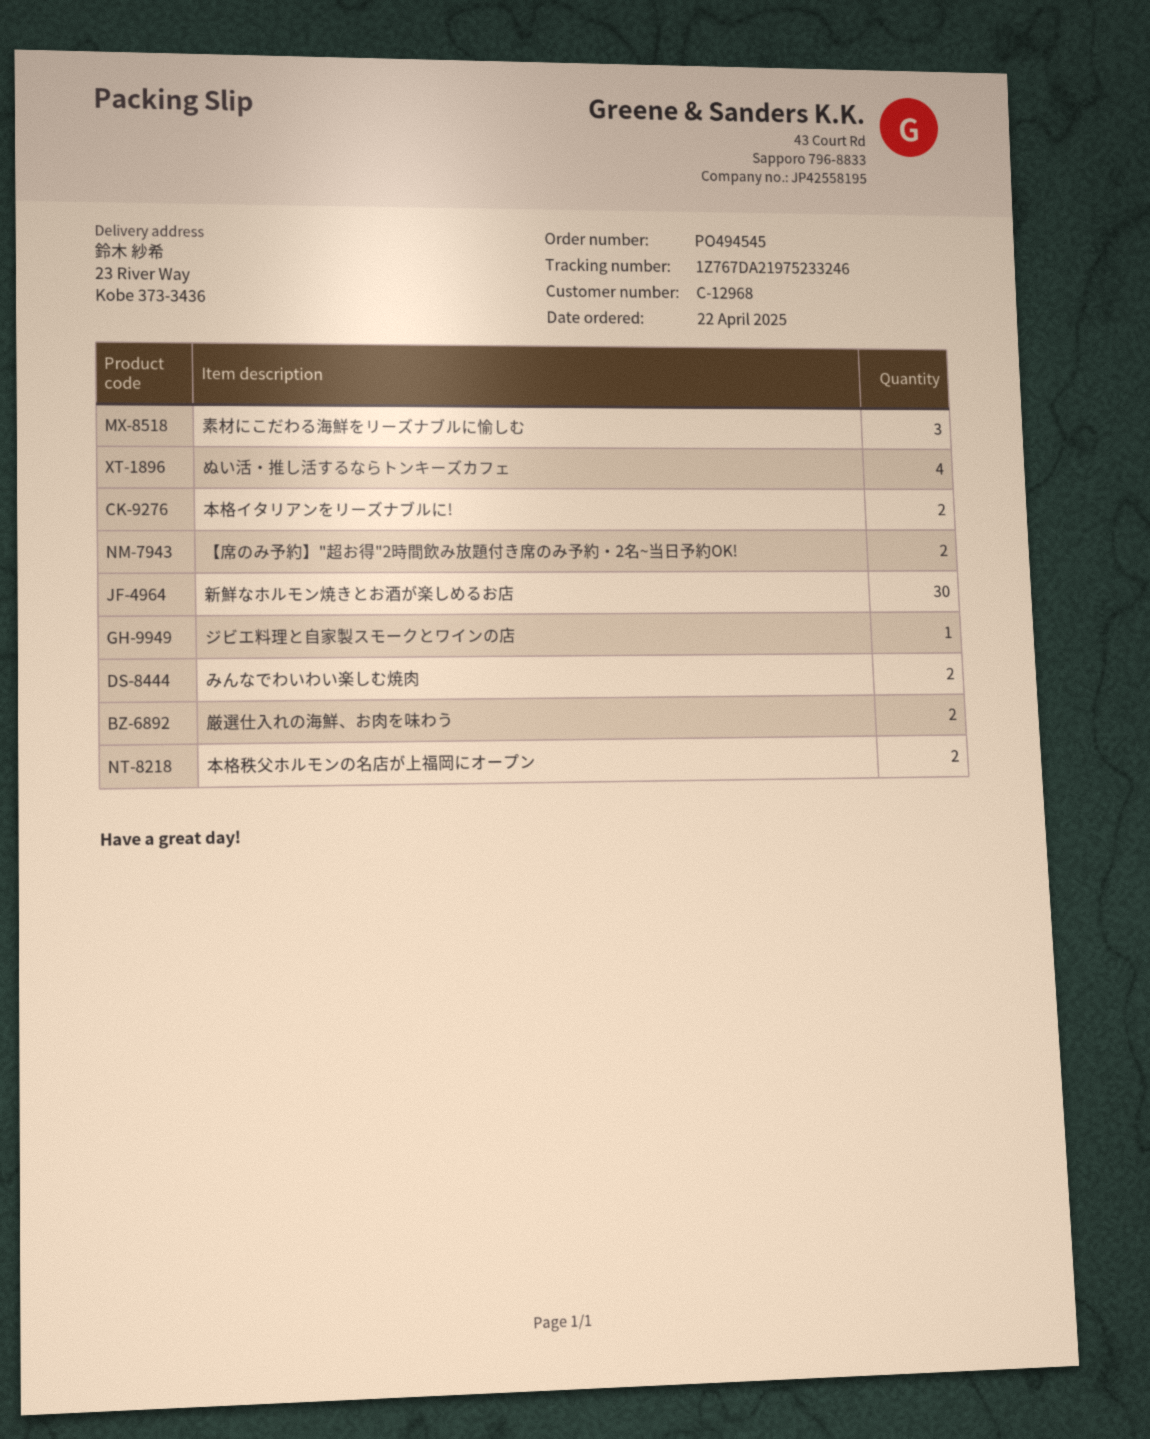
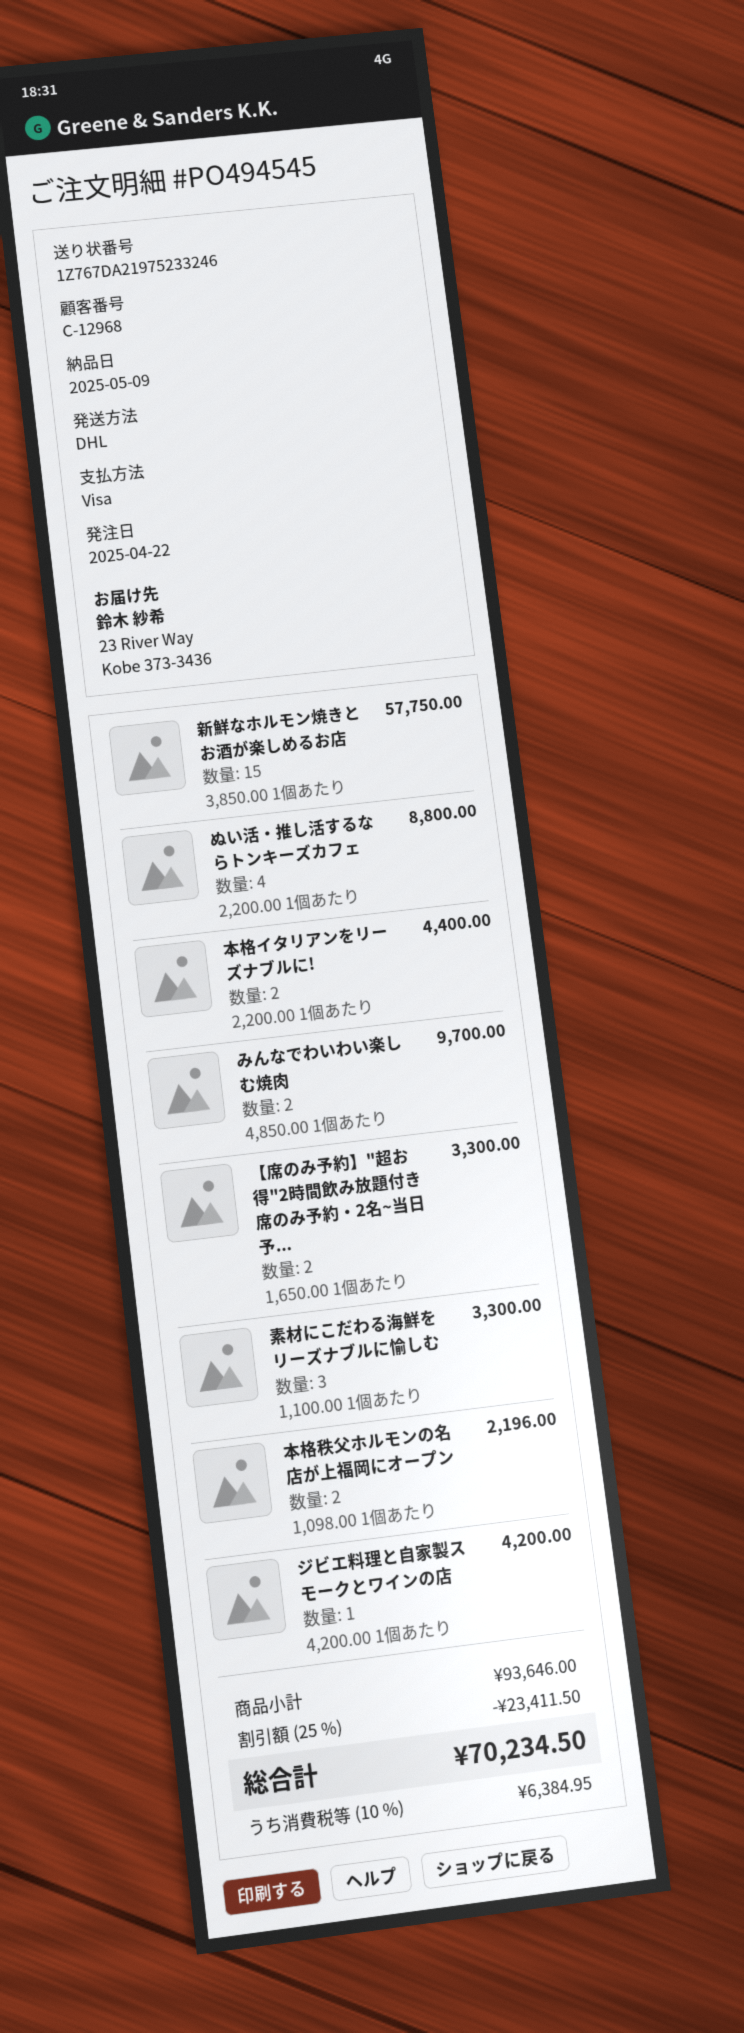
新鮮なホルモン焼きとお酒が楽しめるお店: 30 -> 15
厳選仕入れの海鮮、お肉を味わう: 2 -> none

